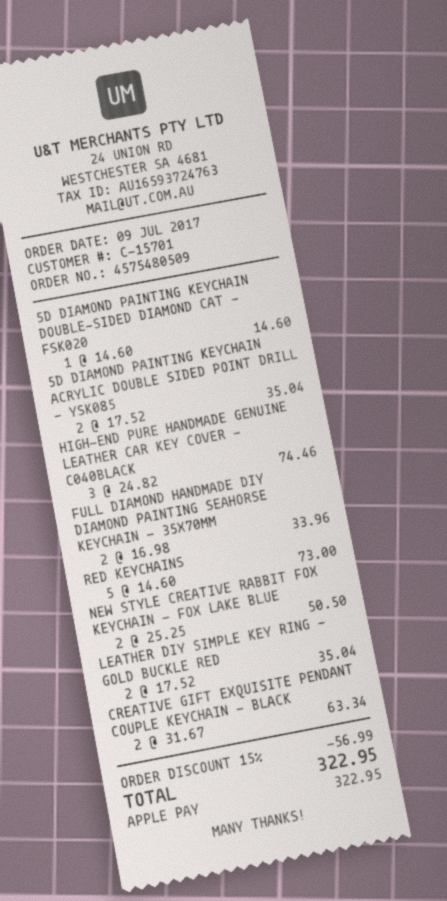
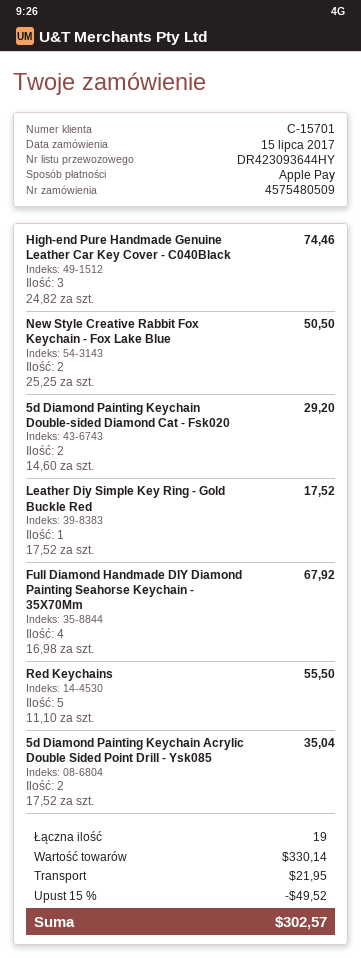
order date: 2017-07-09 -> 2017-07-15
5D DIAMOND PAINTING KEYCHAIN DOUBLE-SIDED DIAMOND CAT - FSK020: 1 x 14.60 = 14.60 -> 2 x 14.60 = 29.20
FULL DIAMOND HANDMADE DIY DIAMOND PAINTING SEAHORSE KEYCHAIN - 35X70MM: 2 x 16.98 = 33.96 -> 4 x 16.98 = 67.92
RED KEYCHAINS: 5 x 14.60 = 73.00 -> 5 x 11.10 = 55.50
LEATHER DIY SIMPLE KEY RING - GOLD BUCKLE RED: 2 x 17.52 = 35.04 -> 1 x 17.52 = 17.52
CREATIVE GIFT EXQUISITE PENDANT COUPLE KEYCHAIN - BLACK: 2 x 31.67 = 63.34 -> none
discount: 15% = 56.99 -> 15% = 49.52
shipping: none -> 21.95
total: 322.95 -> 302.57

